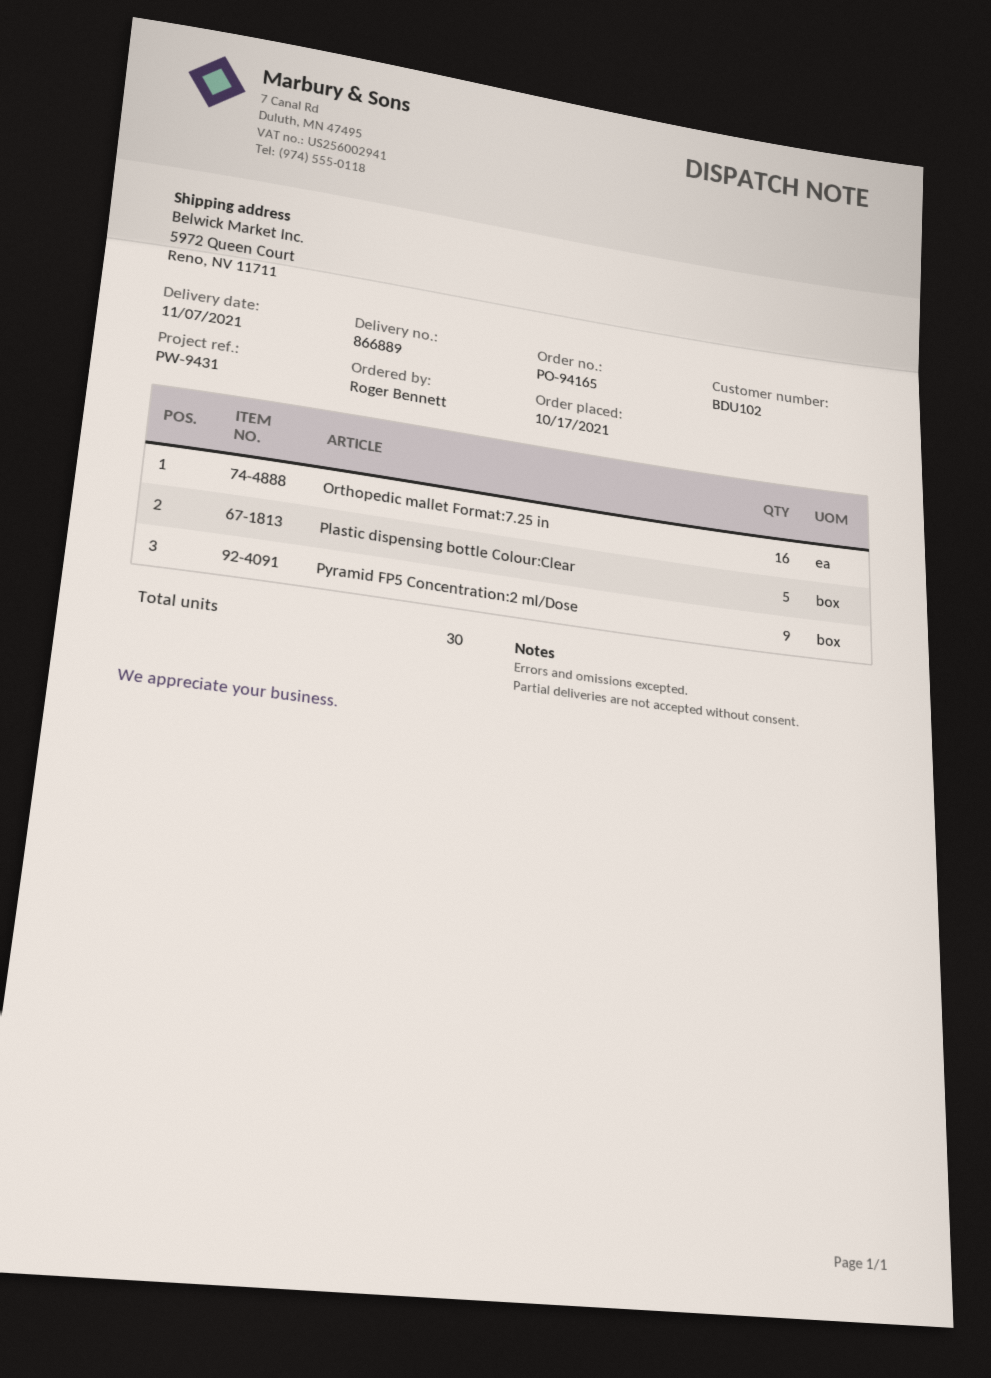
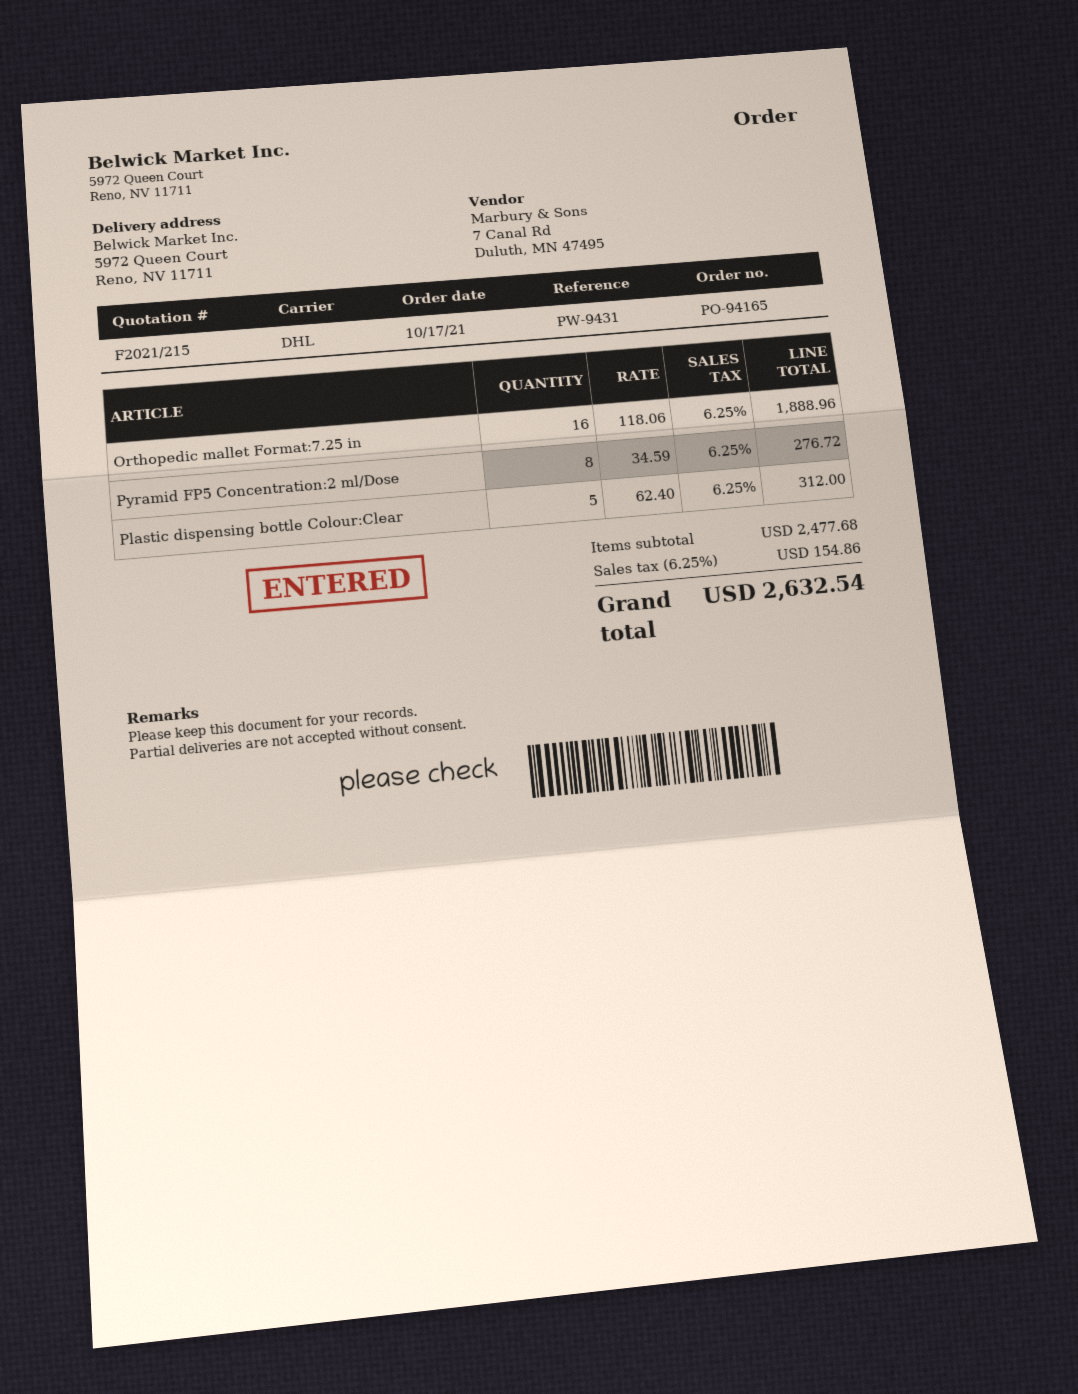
Pyramid FP5 Concentration:2 ml/Dose: 9 -> 8

